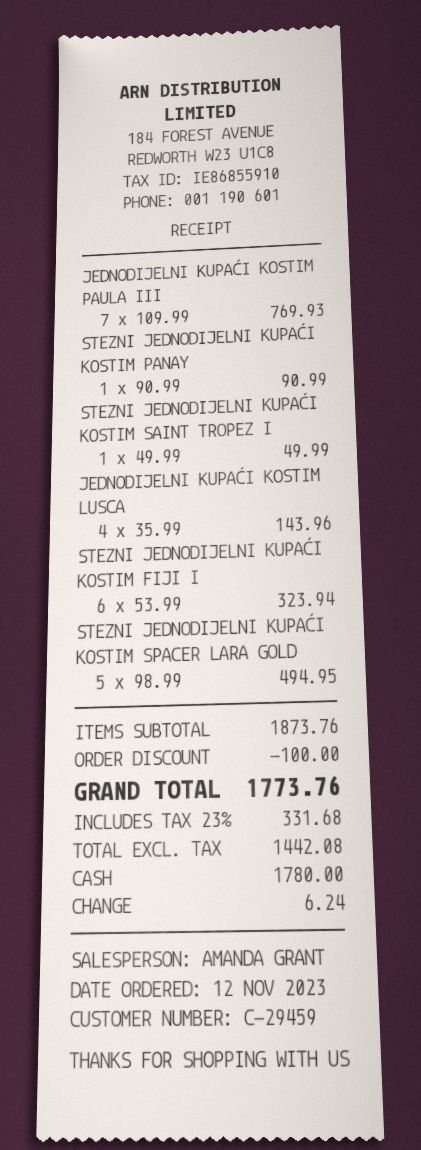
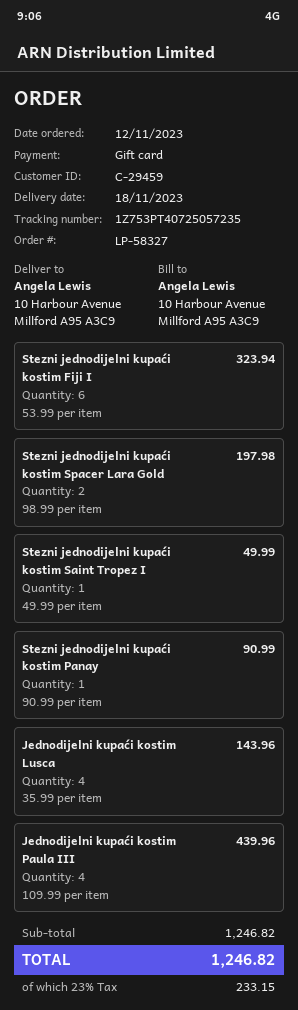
payment method: cash -> gift card
JEDNODIJELNI KUPAĆI KOSTIM PAULA III: 7 x 109.99 = 769.93 -> 4 x 109.99 = 439.96
STEZNI JEDNODIJELNI KUPAĆI KOSTIM SPACER LARA GOLD: 5 x 98.99 = 494.95 -> 2 x 98.99 = 197.98
subtotal: 1873.76 -> 1246.82
discount: 100.00 -> none
tax: 23% = 331.68 -> 23% = 233.15
total: 1773.76 -> 1246.82

